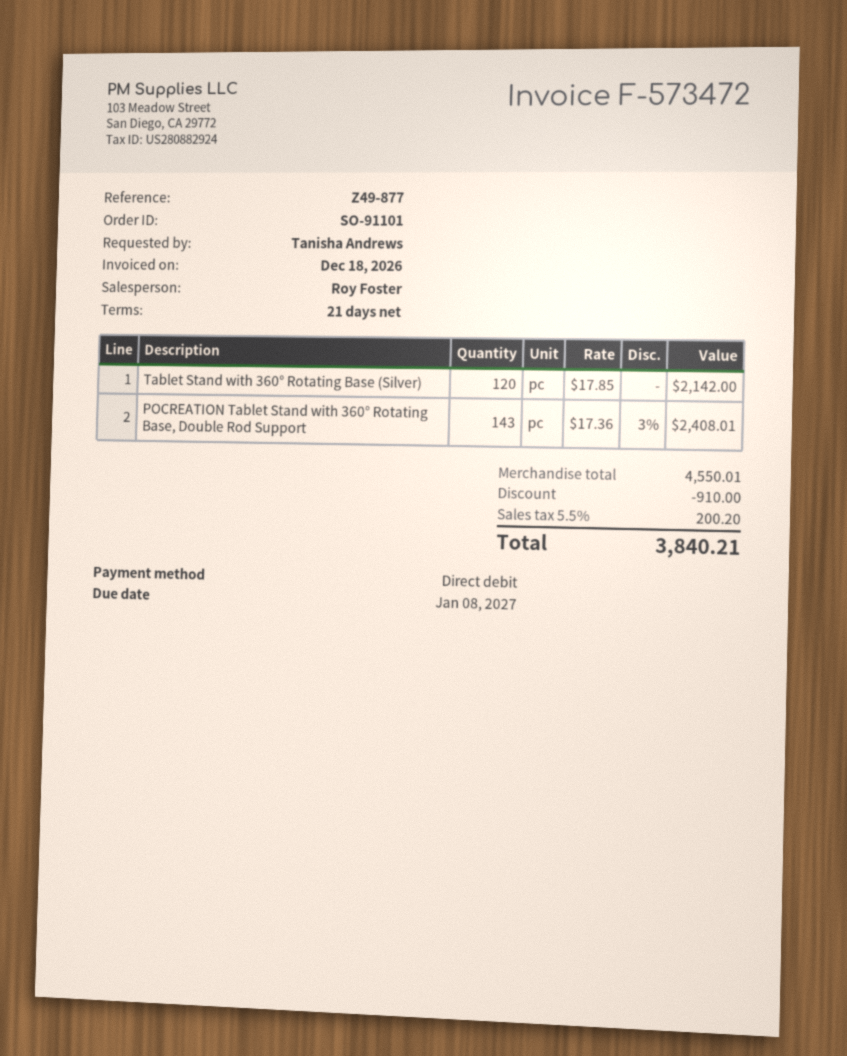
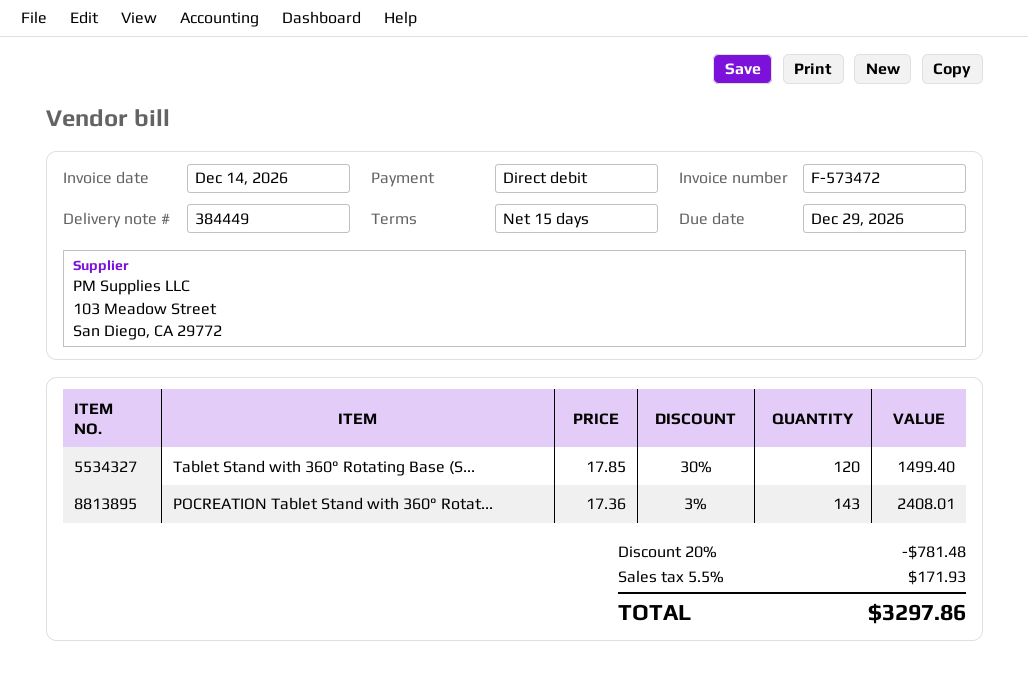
invoice date: 2026-12-18 -> 2026-12-14
payment terms: 21 days -> 15 days
due date: 2027-01-08 -> 2026-12-29
Tablet Stand with 360° Rotating Base (Silver): 120 x 17.85 = 2142.00 -> 120 x 17.85 - 30% = 1499.40
discount: 910.00 -> 781.48
tax: 5.5% = 200.20 -> 5.5% = 171.93
total: 3840.21 -> 3297.86

